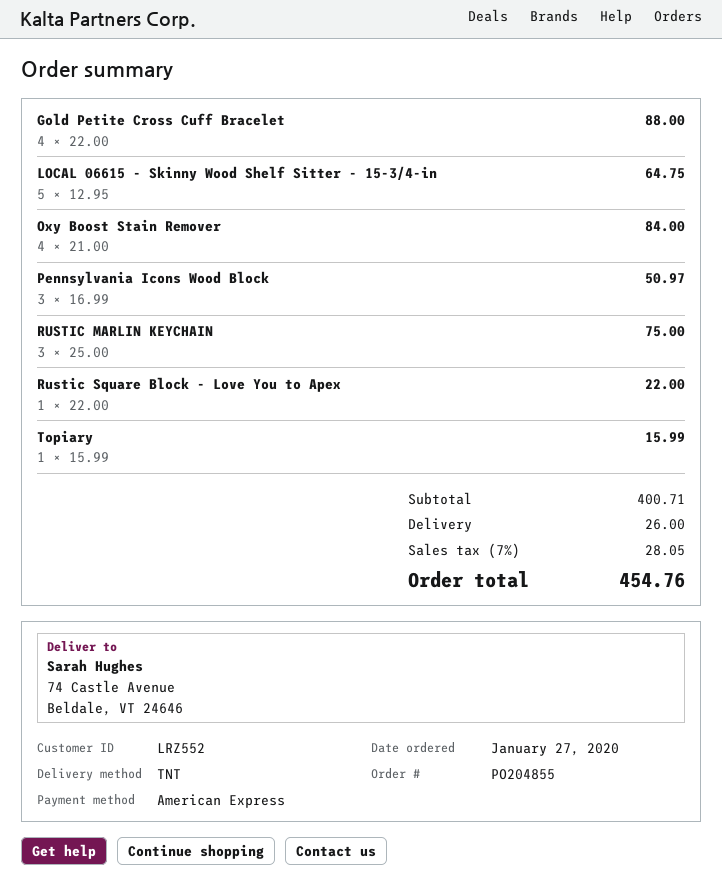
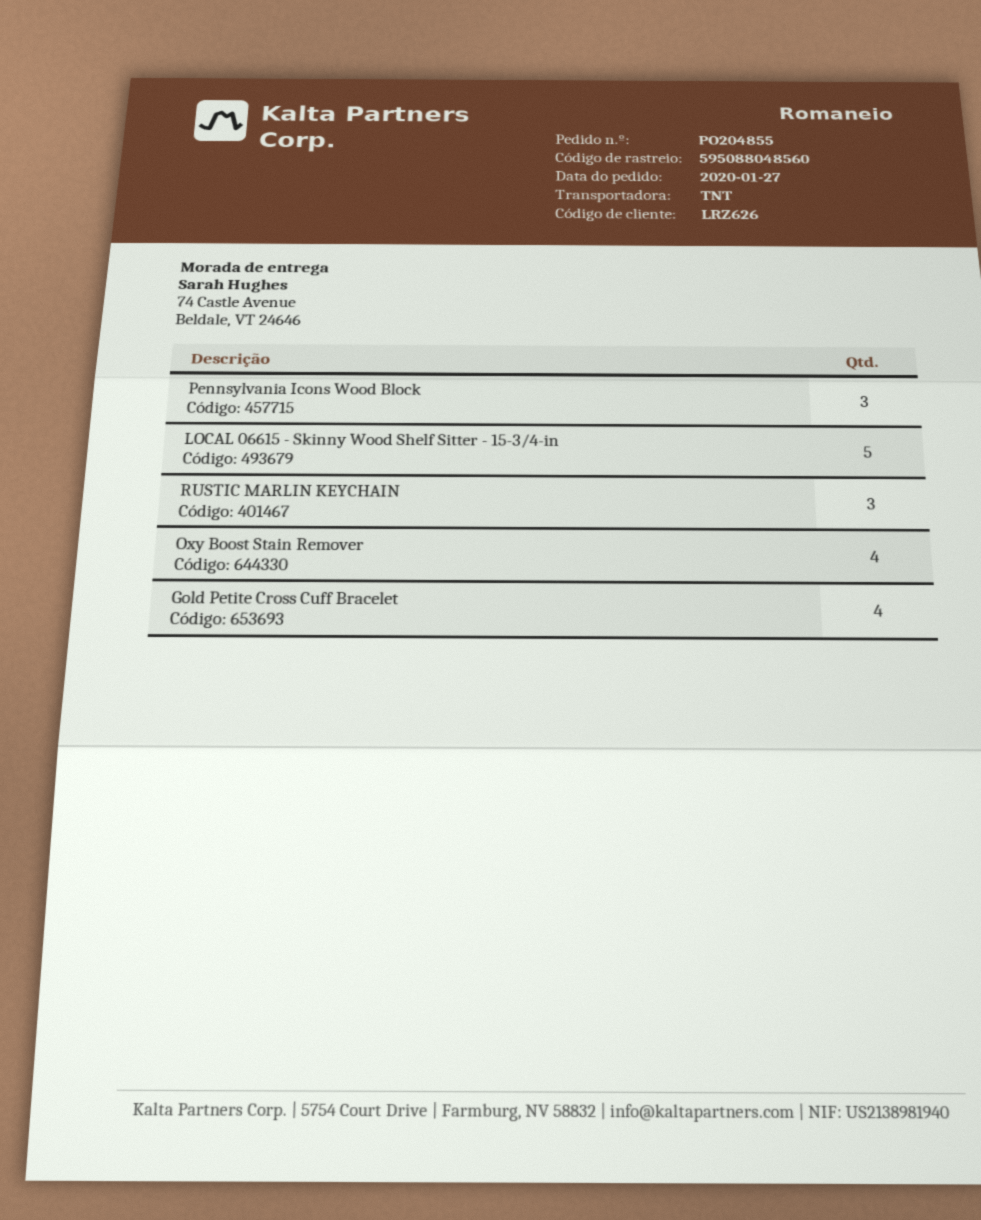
customer number: LRZ552 -> LRZ626
Rustic Square Block - Love You to Apex: 1 -> none
Topiary: 1 -> none

